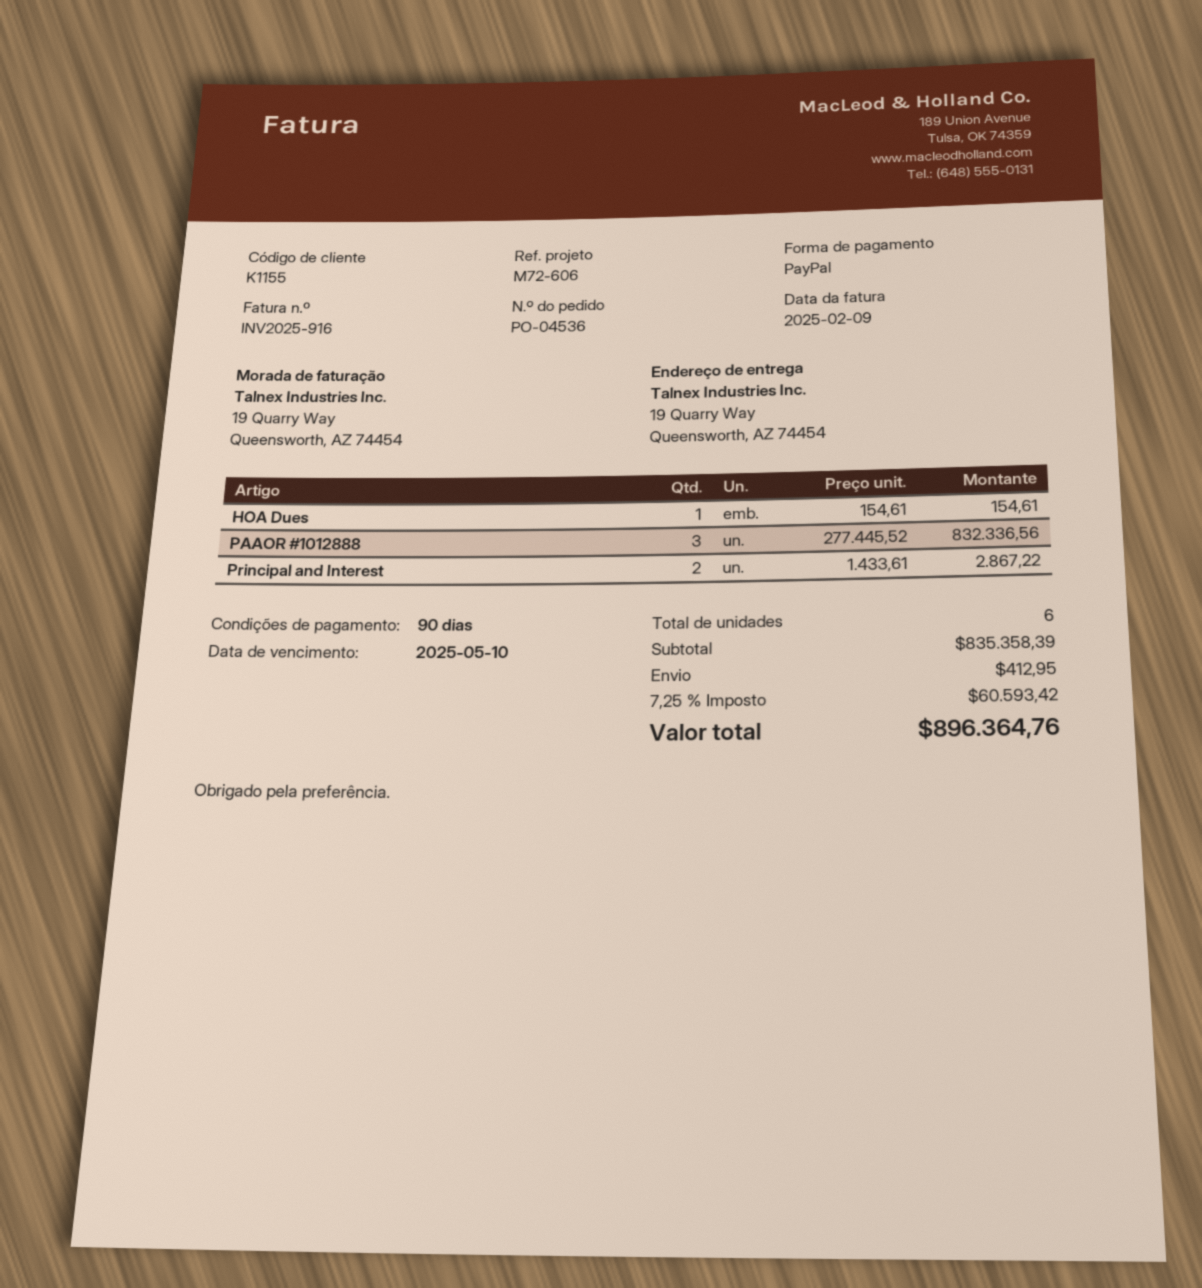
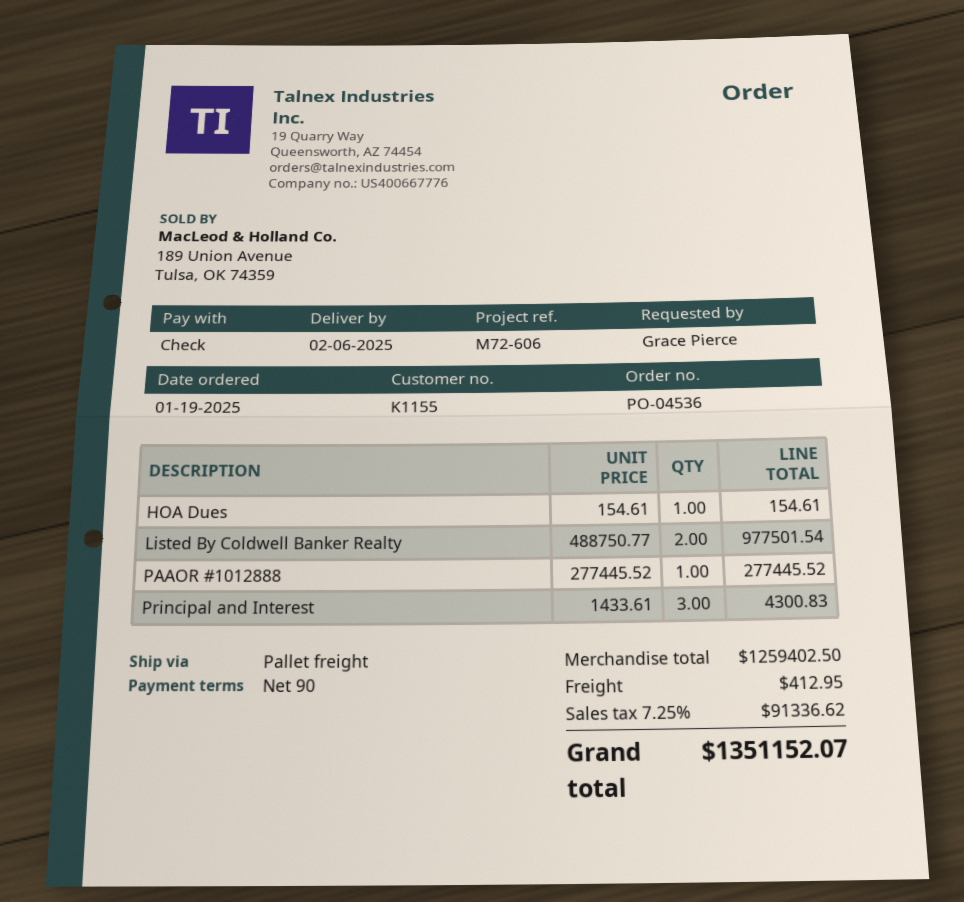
payment method: PayPal -> cheque
PAAOR #1012888: 3 x 277445.52 = 832336.56 -> 1 x 277445.52 = 277445.52
Principal and Interest: 2 x 1433.61 = 2867.22 -> 3 x 1433.61 = 4300.83
Listed By Coldwell Banker Realty: none -> 2 x 488750.77 = 977501.54
subtotal: 835358.39 -> 1259402.50
tax: 7.25% = 60593.42 -> 7.25% = 91336.62
total: 896364.76 -> 1351152.07

